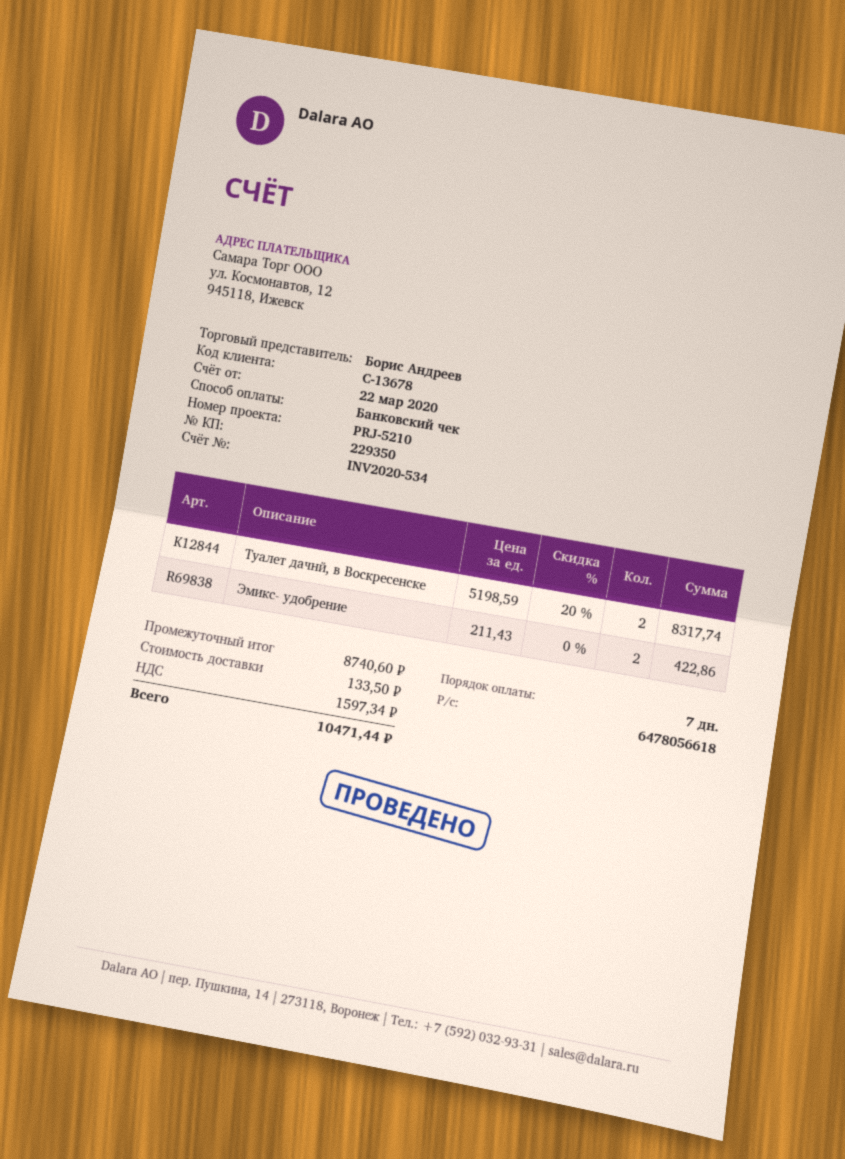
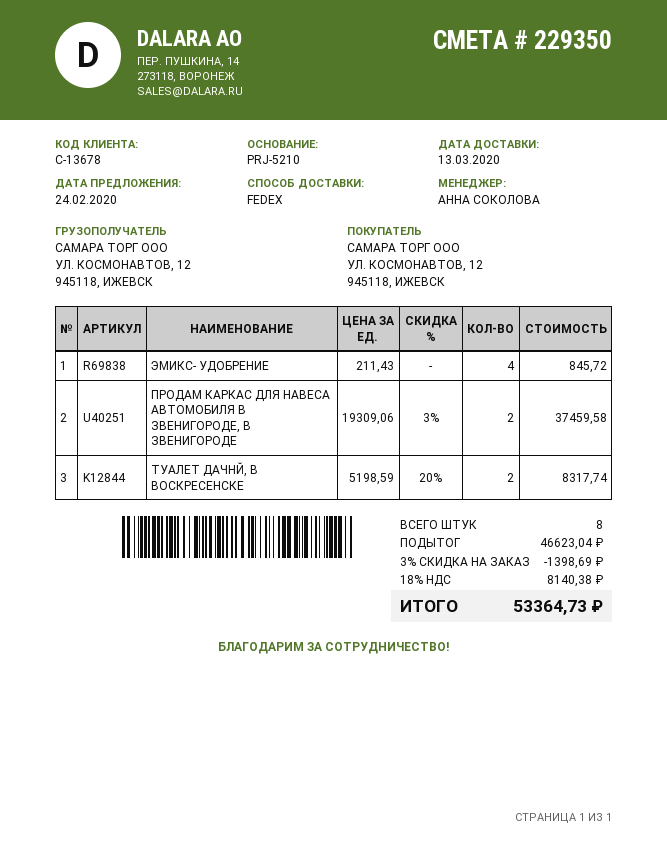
sales rep: Борис Андреев -> АННА СОКОЛОВА
Эмикс- удобрение: 2 x 211.43 = 422.86 -> 4 x 211.43 = 845.72
ПРОДАМ КАРКАС ДЛЯ НАВЕСА АВТОМОБИЛЯ В ЗВЕНИГОРОДЕ, В ЗВЕНИГОРОДЕ: none -> 2 x 19309.06 - 3% = 37459.58
subtotal: 8740.60 -> 46623.04
discount: none -> 3% = 1398.69
shipping: 133.50 -> none
tax: 1597.34 -> 8140.38
total: 10471.44 -> 53364.73

